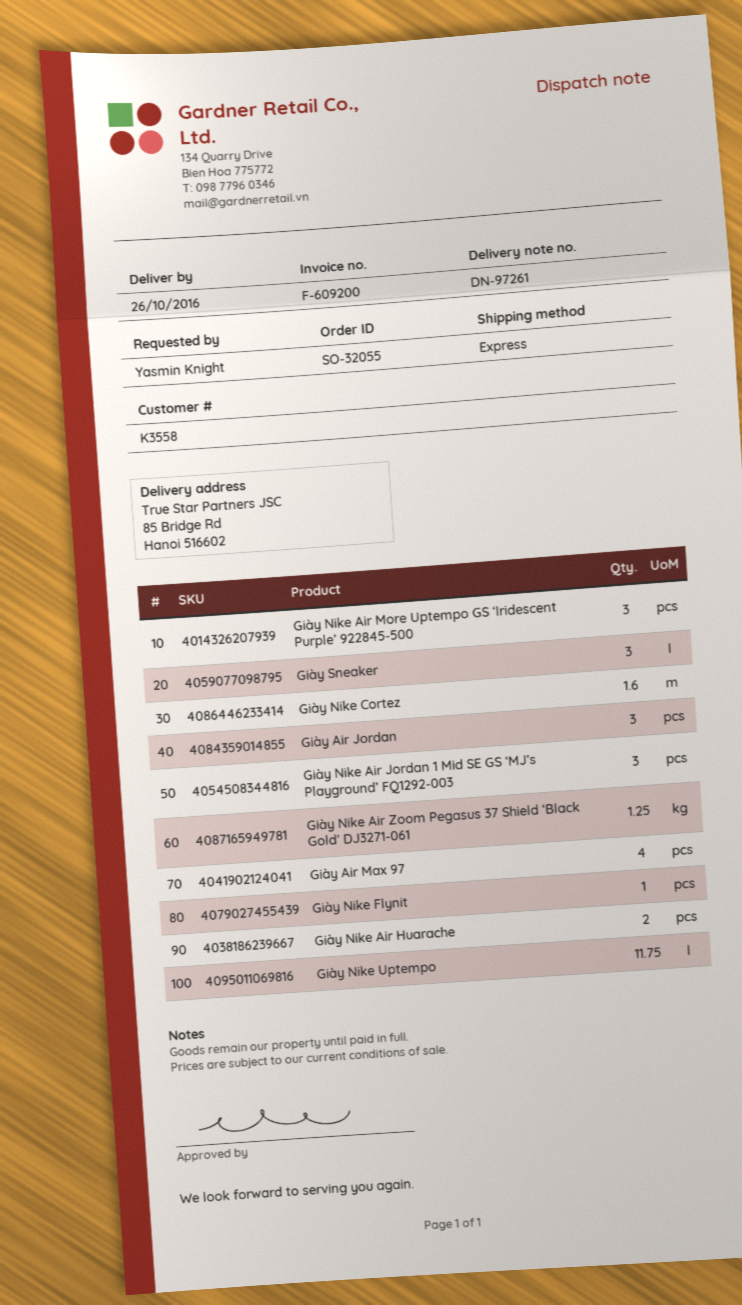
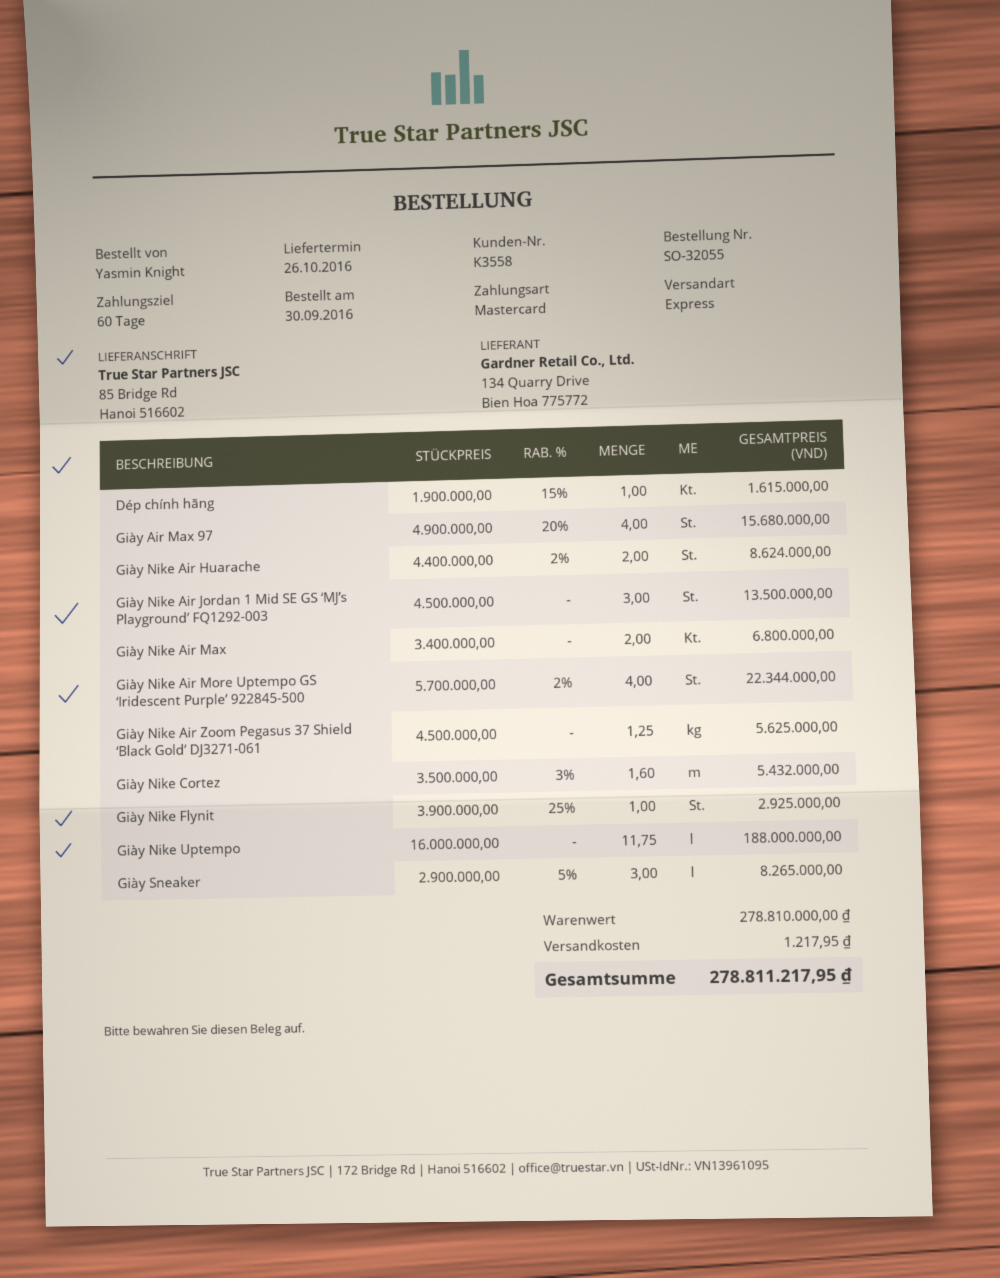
Giày Nike Air More Uptempo GS ‘Iridescent Purple’ 922845-500: 3 -> 4
Giày Air Jordan: 3 -> none
Dép chính hãng: none -> 1
Giày Nike Air Max: none -> 2

